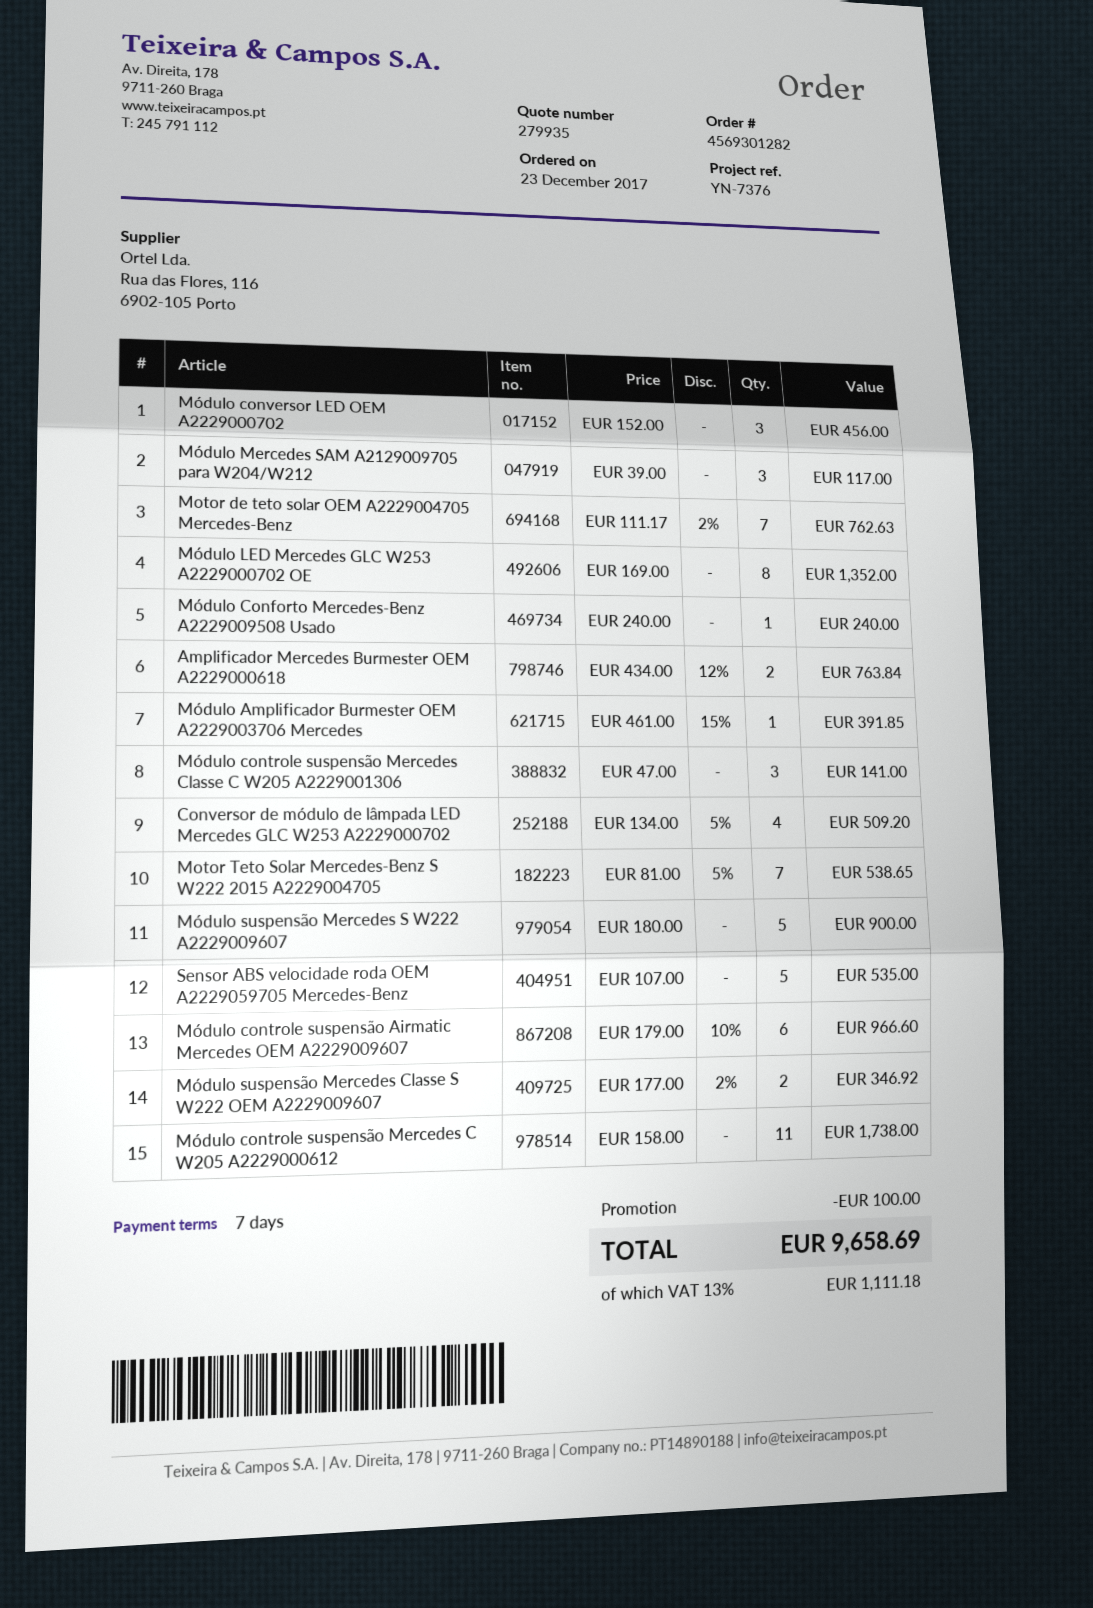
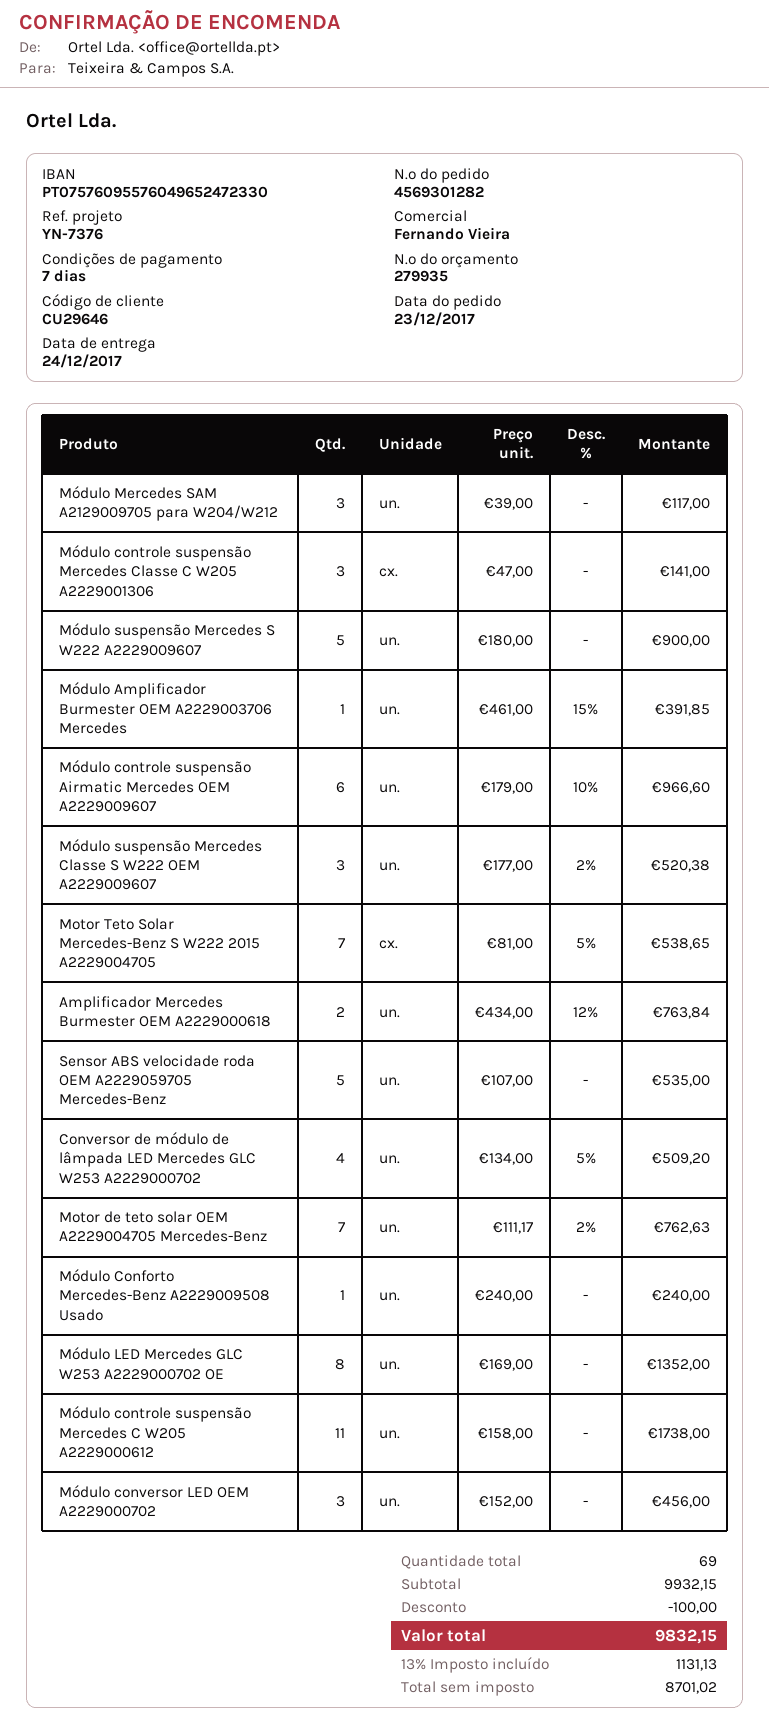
Módulo suspensão Mercedes Classe S W222 OEM A2229009607: 2 x 177.00 - 2% = 346.92 -> 3 x 177.00 - 2% = 520.38
tax: 13% = 1111.18 -> 13% = 1131.13
total: 9658.69 -> 9832.15

